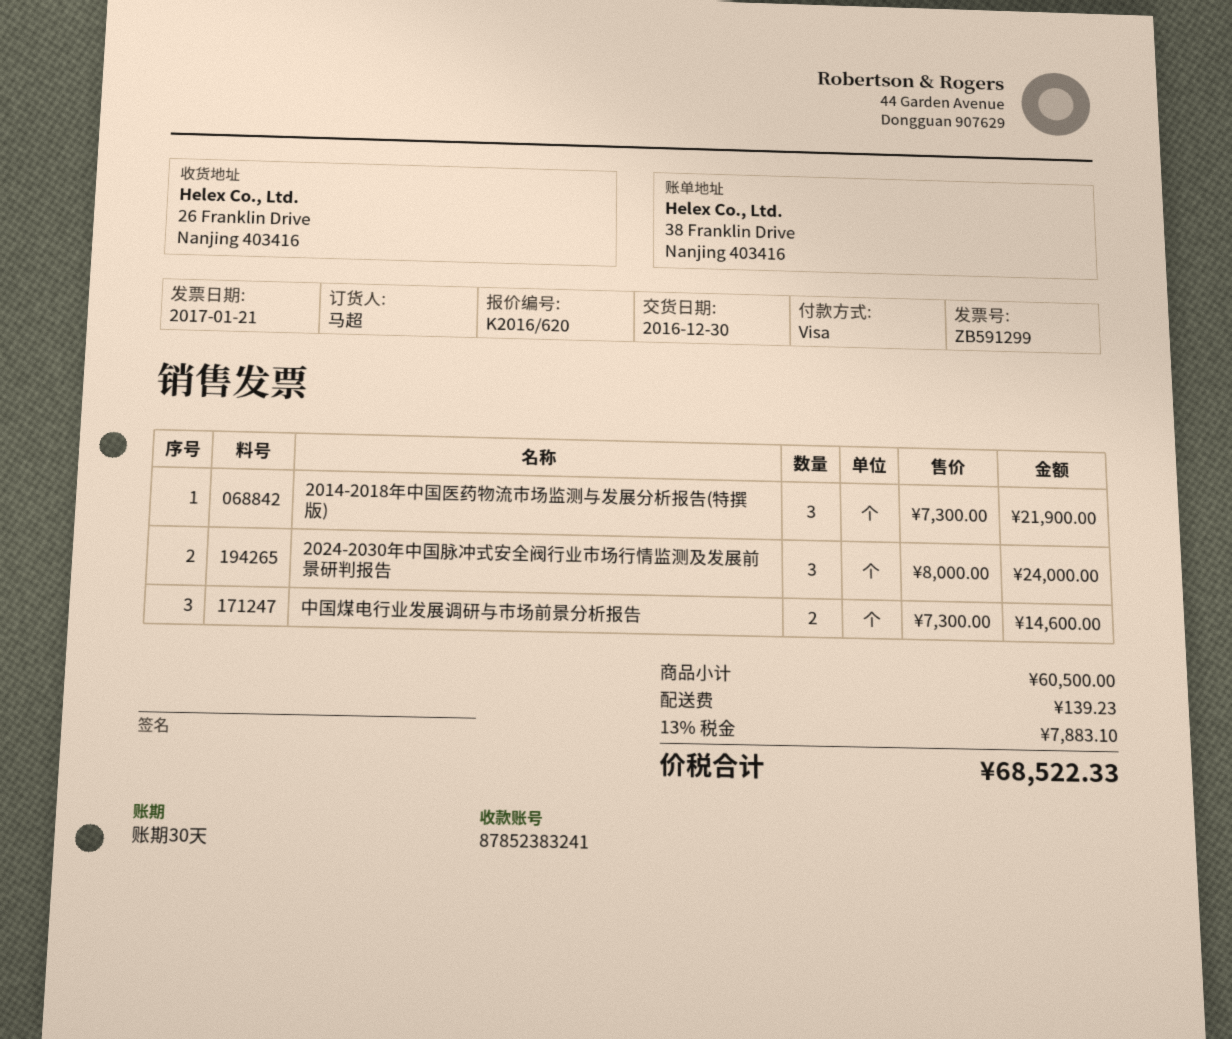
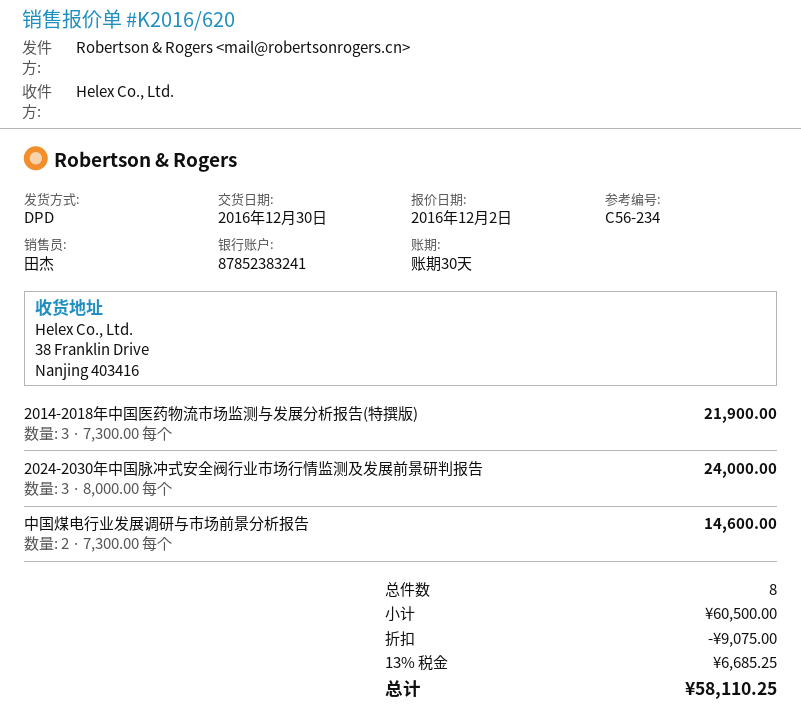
ship to: 26 Franklin Drive, Nanjing 403416 -> 38 Franklin Drive, Nanjing 403416
discount: none -> 9075.00
shipping: 139.23 -> none
tax: 13% = 7883.10 -> 13% = 6685.25
total: 68522.33 -> 58110.25

